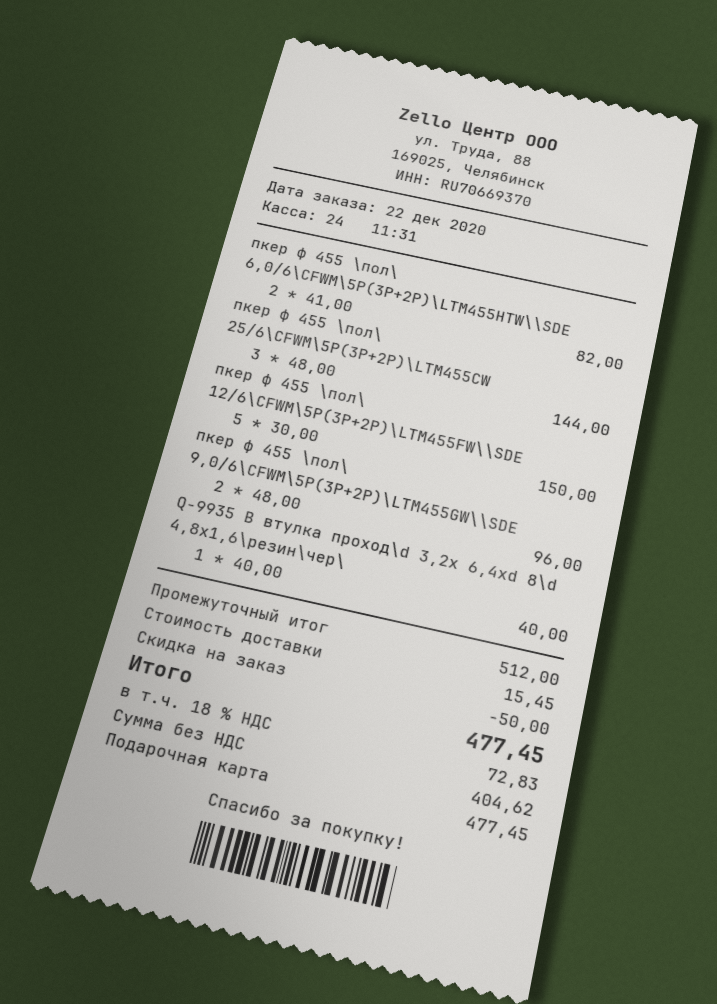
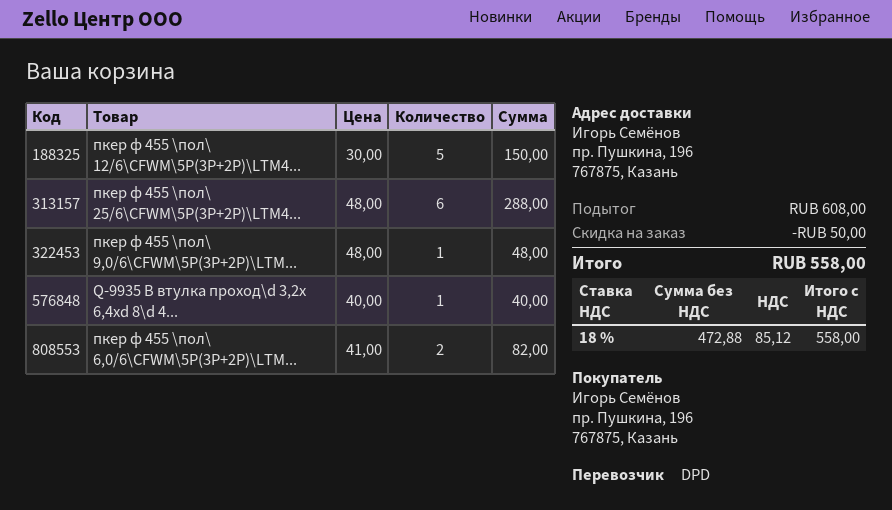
пкер ф 455 \пол\ 25/6\CFWM\5P(3P+2P)\LTM455CW: 3 x 48.00 = 144.00 -> 6 x 48.00 = 288.00
пкер ф 455 \пол\ 9,0/6\CFWM\5P(3P+2P)\LTM455GW\\SDE: 2 x 48.00 = 96.00 -> 1 x 48.00 = 48.00
subtotal: 512.00 -> 608.00
shipping: 15.45 -> none
net: 404.62 -> 472.88
tax: 18% = 72.83 -> 18% = 85.12
total: 477.45 -> 558.00

